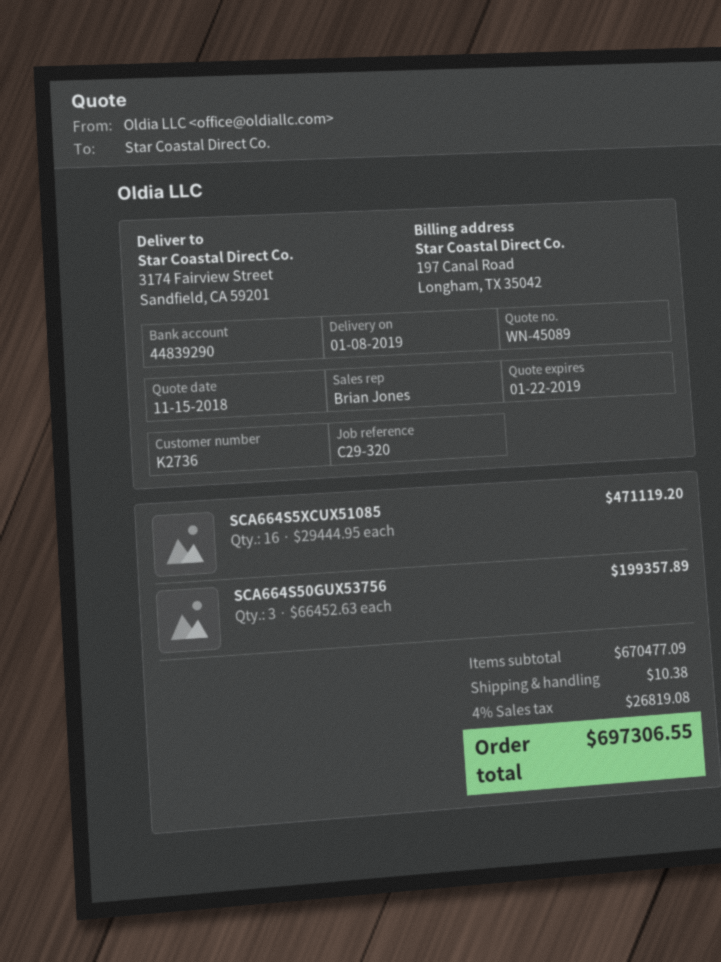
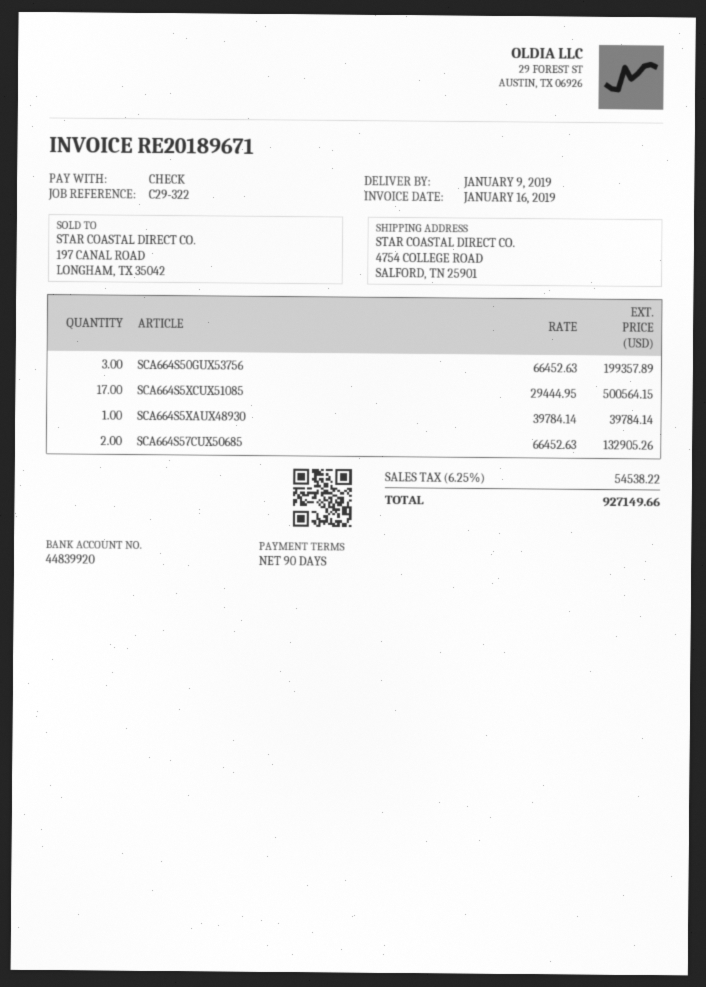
delivery date: 2019-01-08 -> 2019-01-09
reference: C29-320 -> C29-322
bank account: 44839290 -> 44839920
ship to: 3174 Fairview Street, Sandfield, CA 59201 -> 4754 COLLEGE ROAD, SALFORD, TN 25901
SCA664S5XCUX51085: 16 x 29444.95 = 471119.20 -> 17 x 29444.95 = 500564.15
SCA664S5XAUX48930: none -> 1 x 39784.14 = 39784.14
SCA664S57CUX50685: none -> 2 x 66452.63 = 132905.26
shipping: 10.38 -> none
tax: 4% = 26819.08 -> 6.25% = 54538.22
total: 697306.55 -> 927149.66

